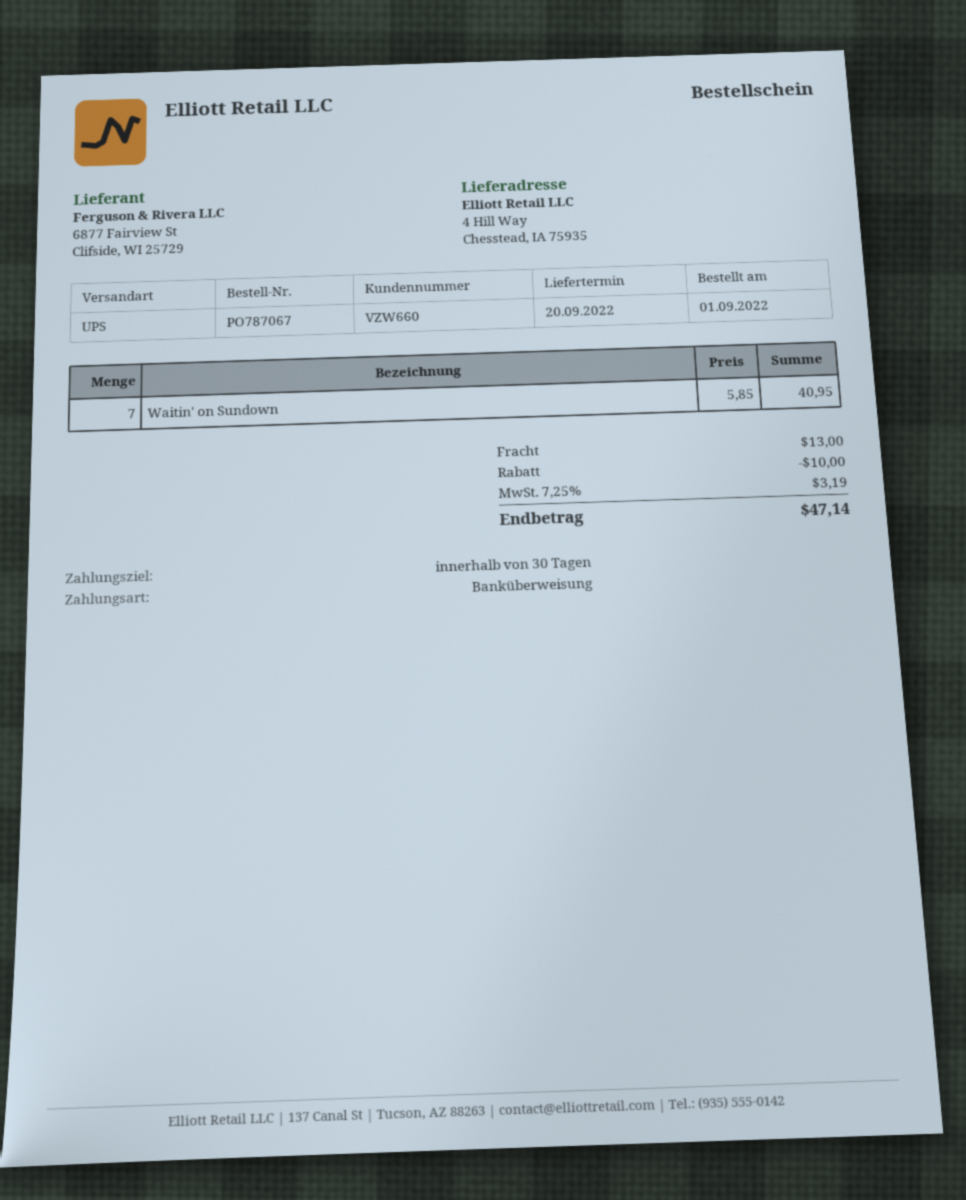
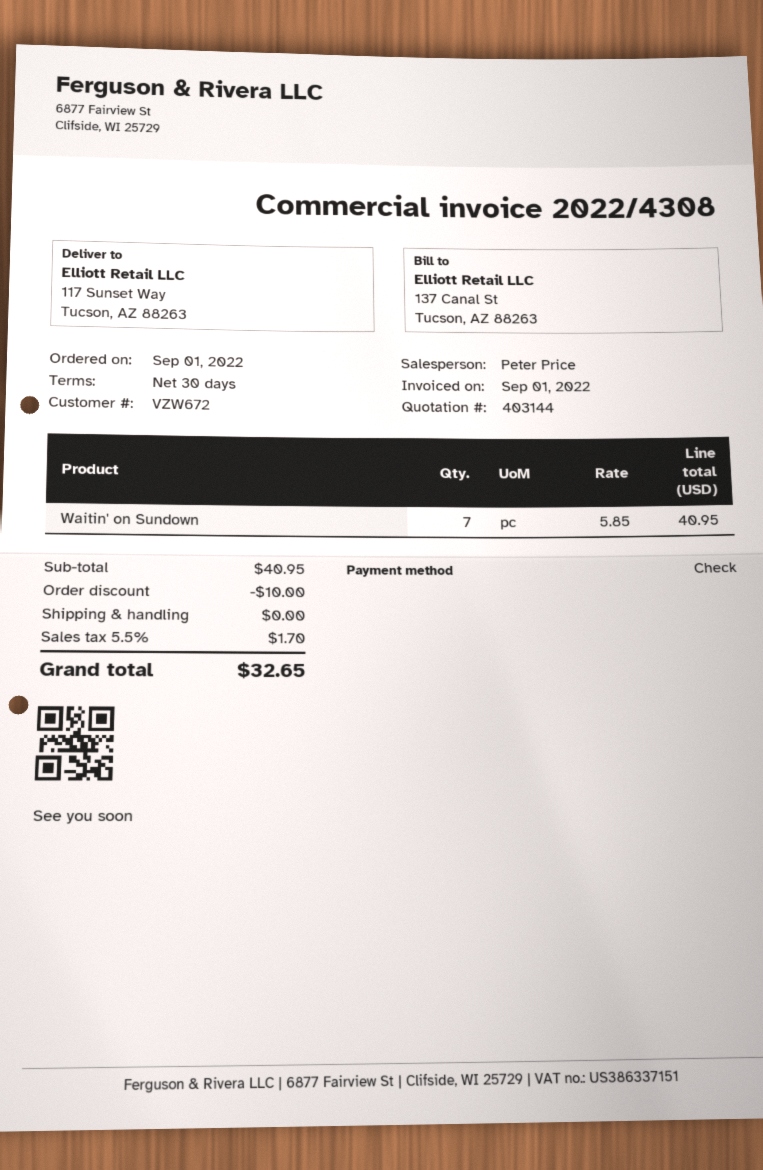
customer number: VZW660 -> VZW672
payment method: bank transfer -> cheque
ship to: 4 Hill Way, Chesstead, IA 75935 -> 117 Sunset Way, Tucson, AZ 88263
shipping: 13.00 -> 0.00
tax: 7.25% = 3.19 -> 5.5% = 1.70
total: 47.14 -> 32.65

